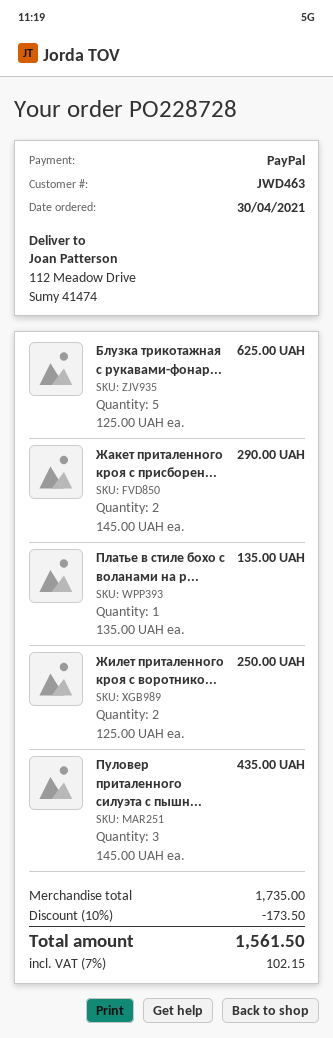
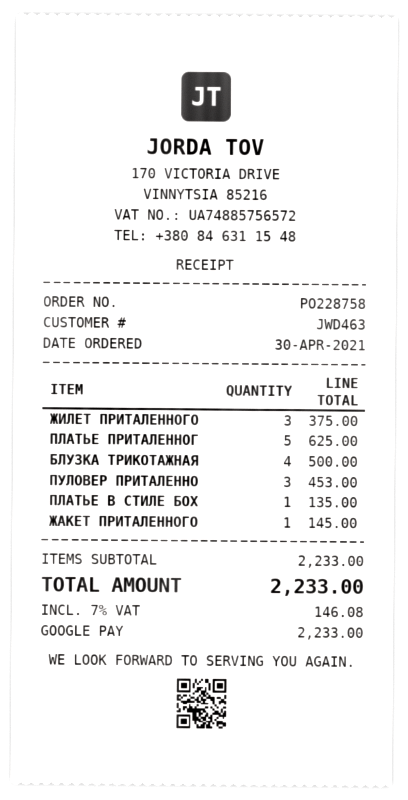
order number: PO228728 -> PO228758
payment method: PayPal -> Google Pay
Блузка трикотажная с рукавами-фонар...: 5 for 625.00 -> 4 for 500.00
Жакет приталенного кроя с присборен...: 2 for 290.00 -> 1 for 145.00
Жилет приталенного кроя с воротнико...: 2 for 250.00 -> 3 for 375.00
Пуловер приталенного силуэта с пышн...: 3 for 435.00 -> 3 for 453.00
ПЛАТЬЕ ПРИТАЛЕННОГ: none -> 5 for 625.00
subtotal: 1735.00 -> 2233.00
discount: 10% = 173.50 -> none
tax: 7% = 102.15 -> 7% = 146.08
total: 1561.50 -> 2233.00

